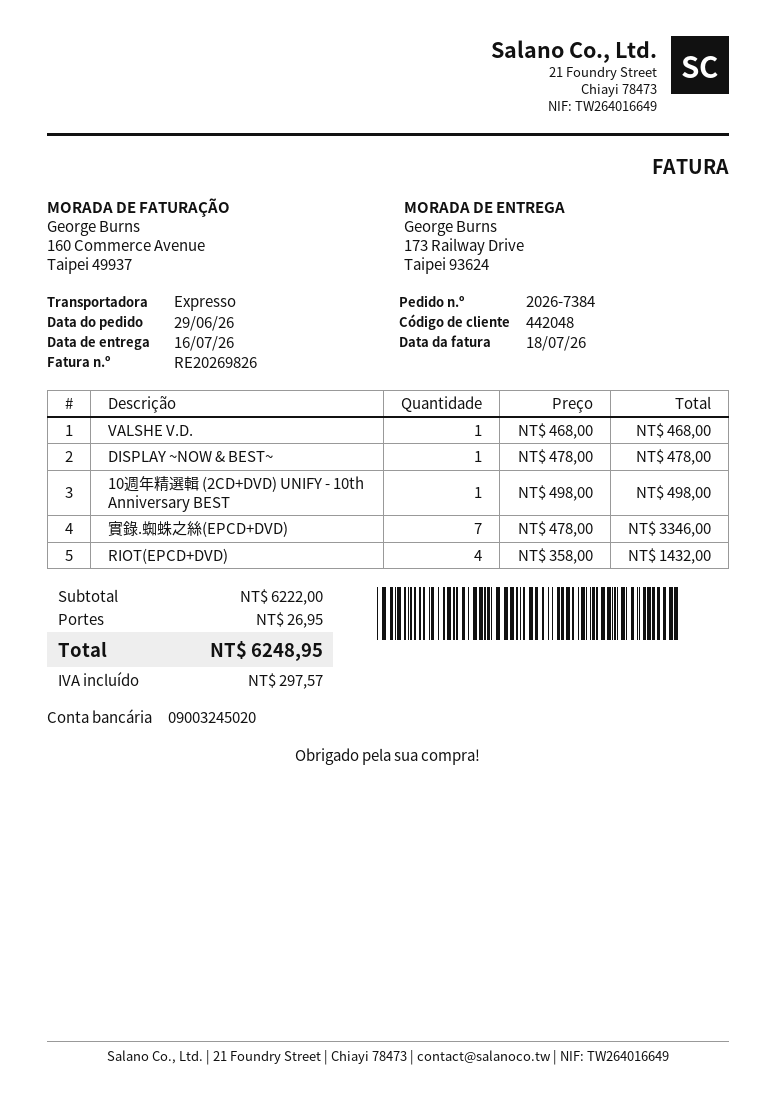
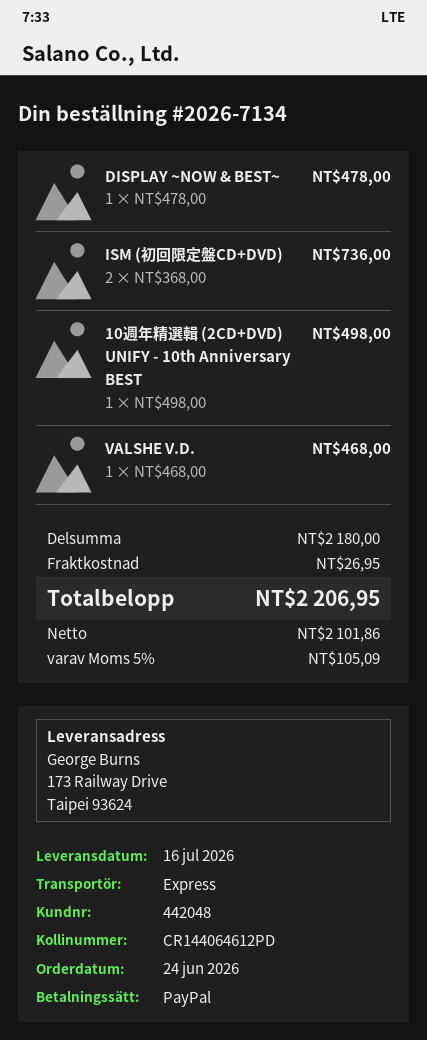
order number: 2026-7384 -> 2026-7134
order date: 2026-06-29 -> 2026-06-24
實錄.蜘蛛之絲(EPCD+DVD): 7 x 478.00 = 3346.00 -> none
RIOT(EPCD+DVD): 4 x 358.00 = 1432.00 -> none
ISM (初回限定盤CD+DVD): none -> 2 x 368.00 = 736.00
subtotal: 6222.00 -> 2180.00
tax: 297.57 -> 105.09
total: 6248.95 -> 2206.95

